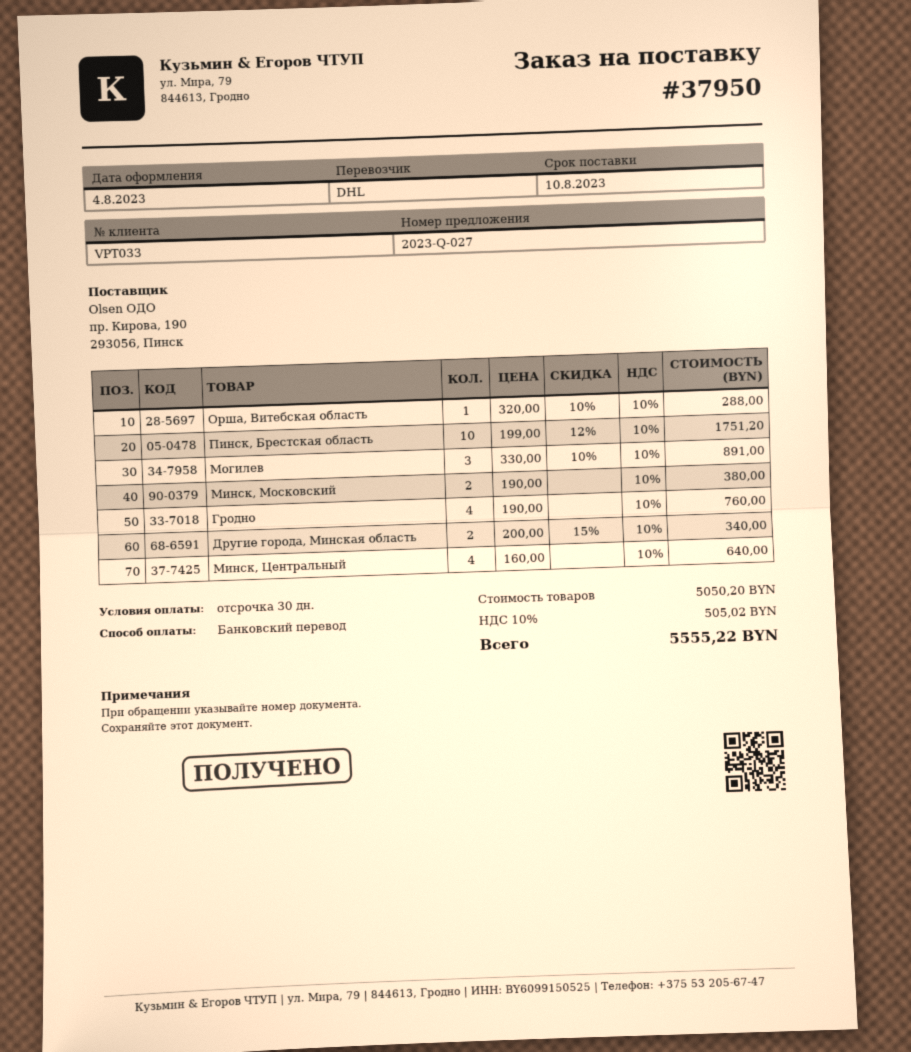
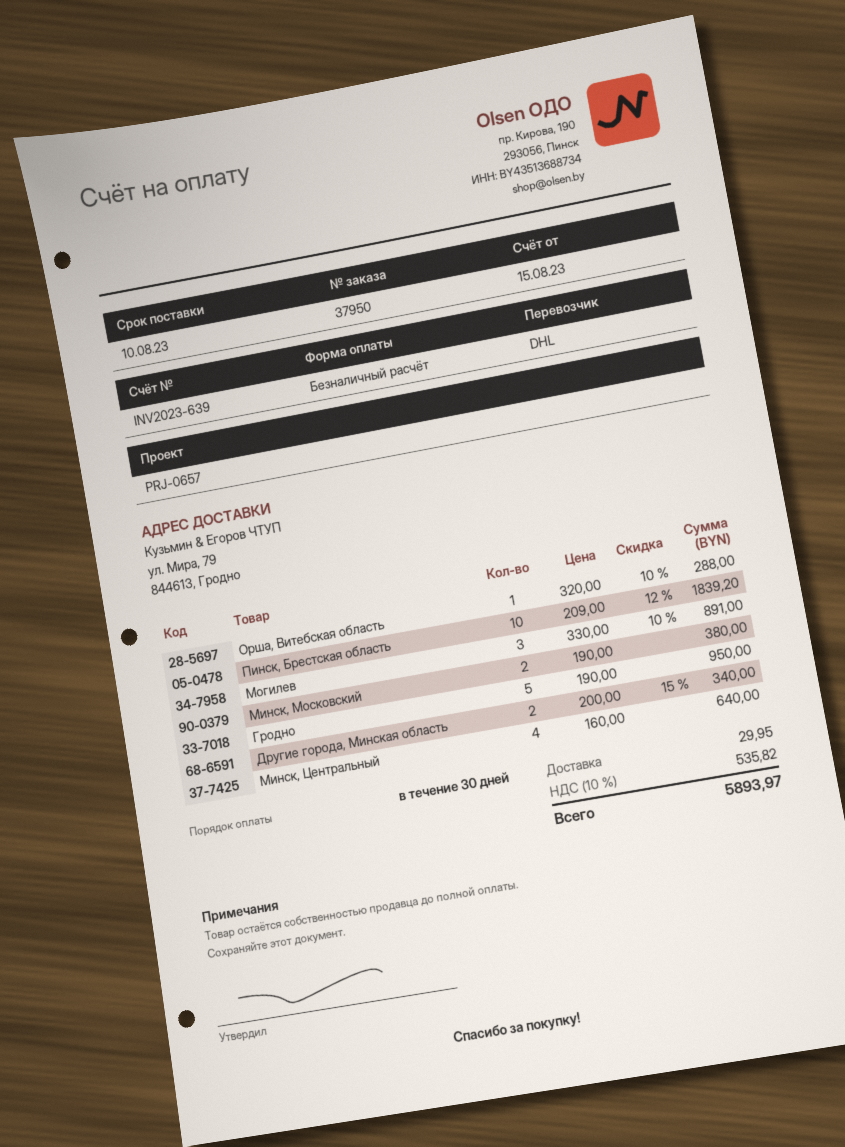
Пинск, Брестская область: 10 x 199.00 - 12% = 1751.20 -> 10 x 209.00 - 12% = 1839.20
Гродно: 4 x 190.00 = 760.00 -> 5 x 190.00 = 950.00
shipping: none -> 29.95
tax: 10% = 505.02 -> 10% = 535.82
total: 5555.22 -> 5893.97

